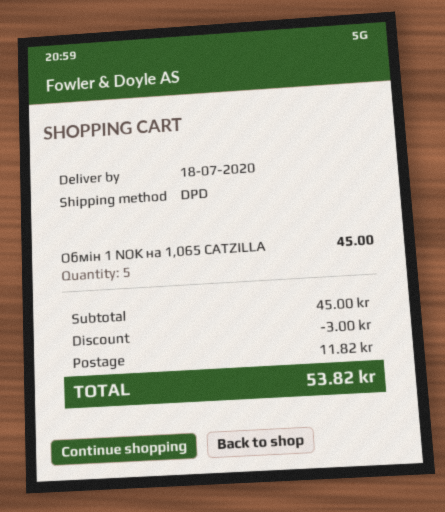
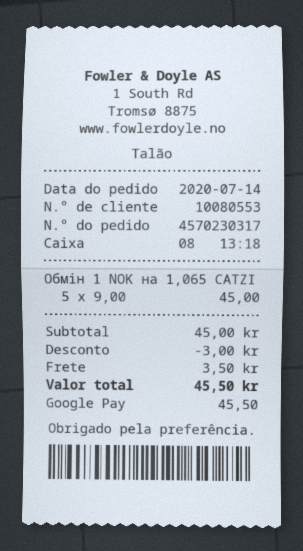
shipping: 11.82 -> 3.50
total: 53.82 -> 45.50

